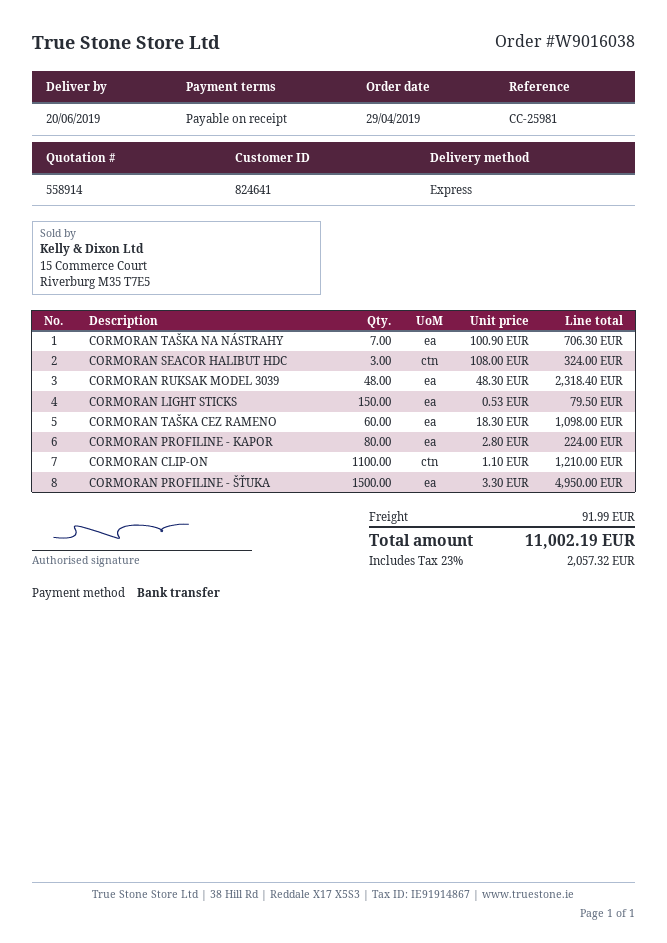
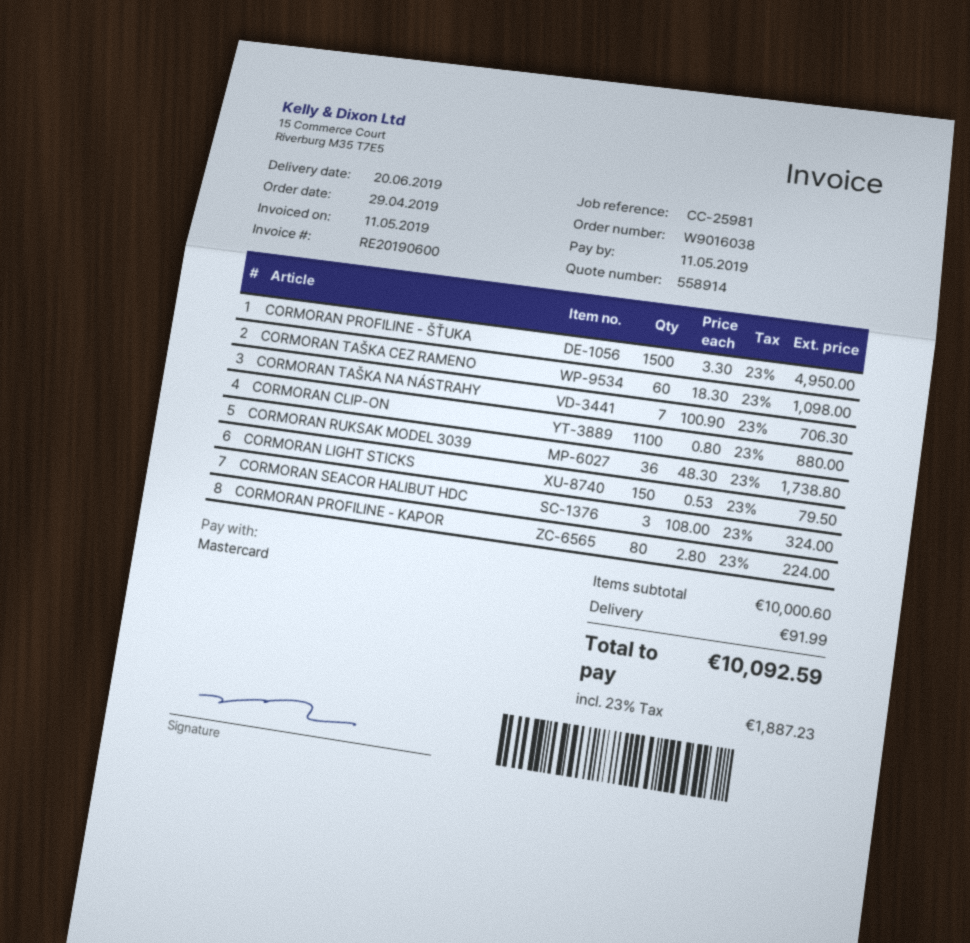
payment method: bank transfer -> Mastercard
CORMORAN RUKSAK MODEL 3039: 48 x 48.30 = 2318.40 -> 36 x 48.30 = 1738.80
CORMORAN CLIP-ON: 1100 x 1.10 = 1210.00 -> 1100 x 0.80 = 880.00
tax: 23% = 2057.32 -> 23% = 1887.23
total: 11002.19 -> 10092.59

